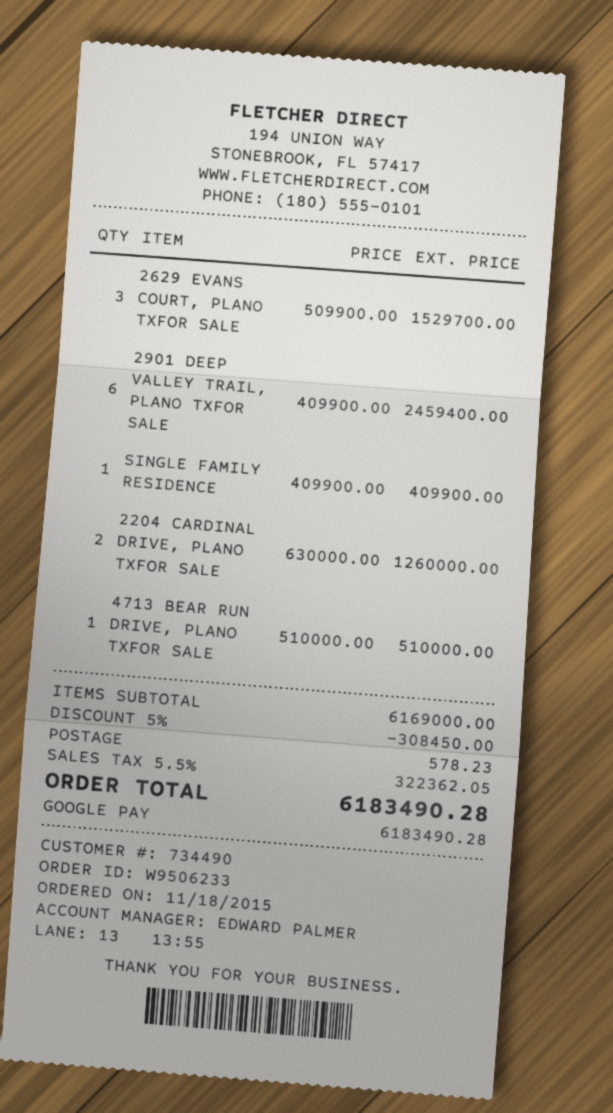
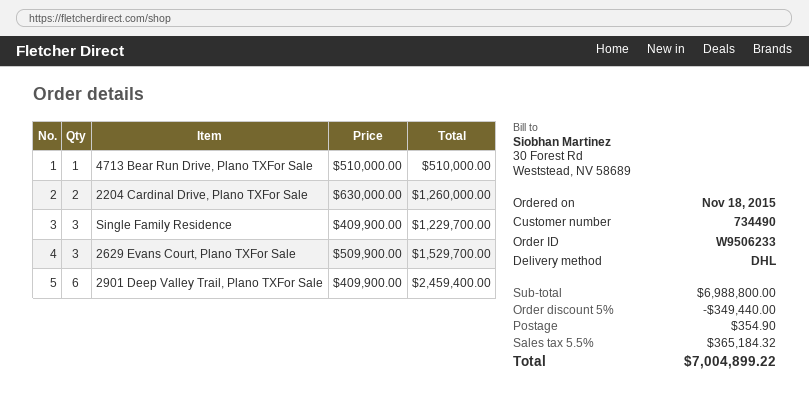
SINGLE FAMILY RESIDENCE: 1 x 409900.00 = 409900.00 -> 3 x 409900.00 = 1229700.00
subtotal: 6169000.00 -> 6988800.00
discount: 5% = 308450.00 -> 5% = 349440.00
shipping: 578.23 -> 354.90
tax: 5.5% = 322362.05 -> 5.5% = 365184.32
total: 6183490.28 -> 7004899.22

